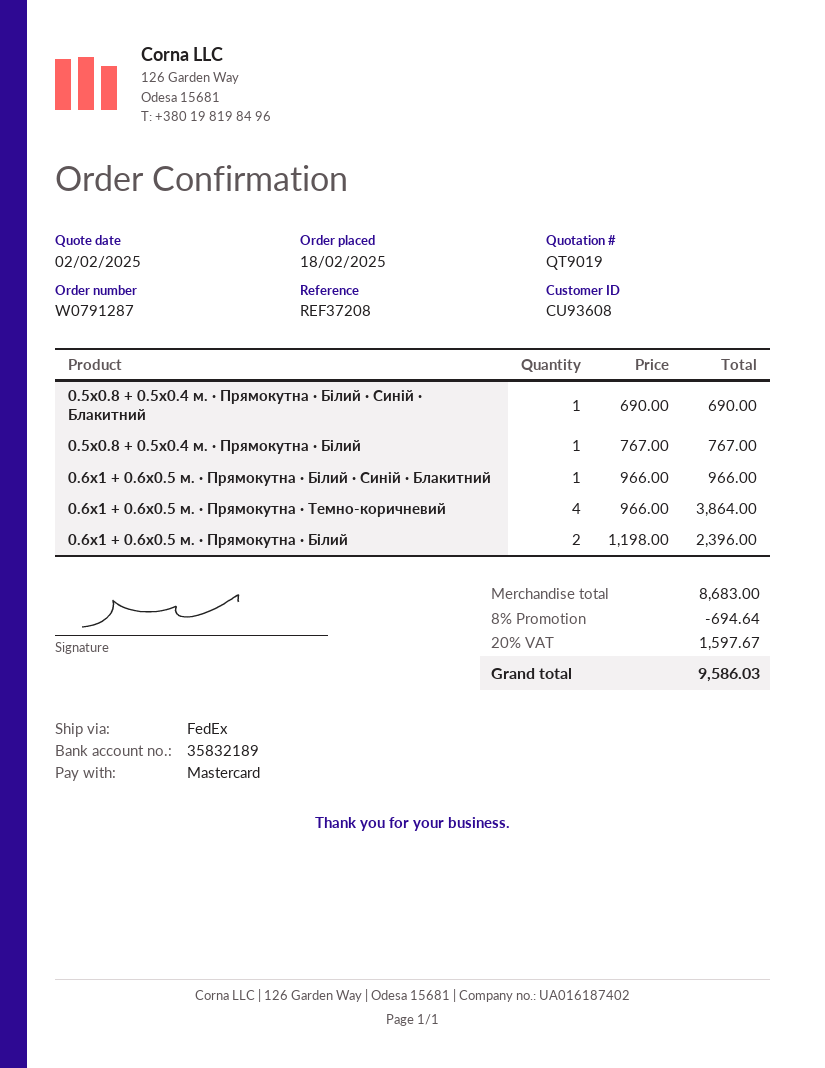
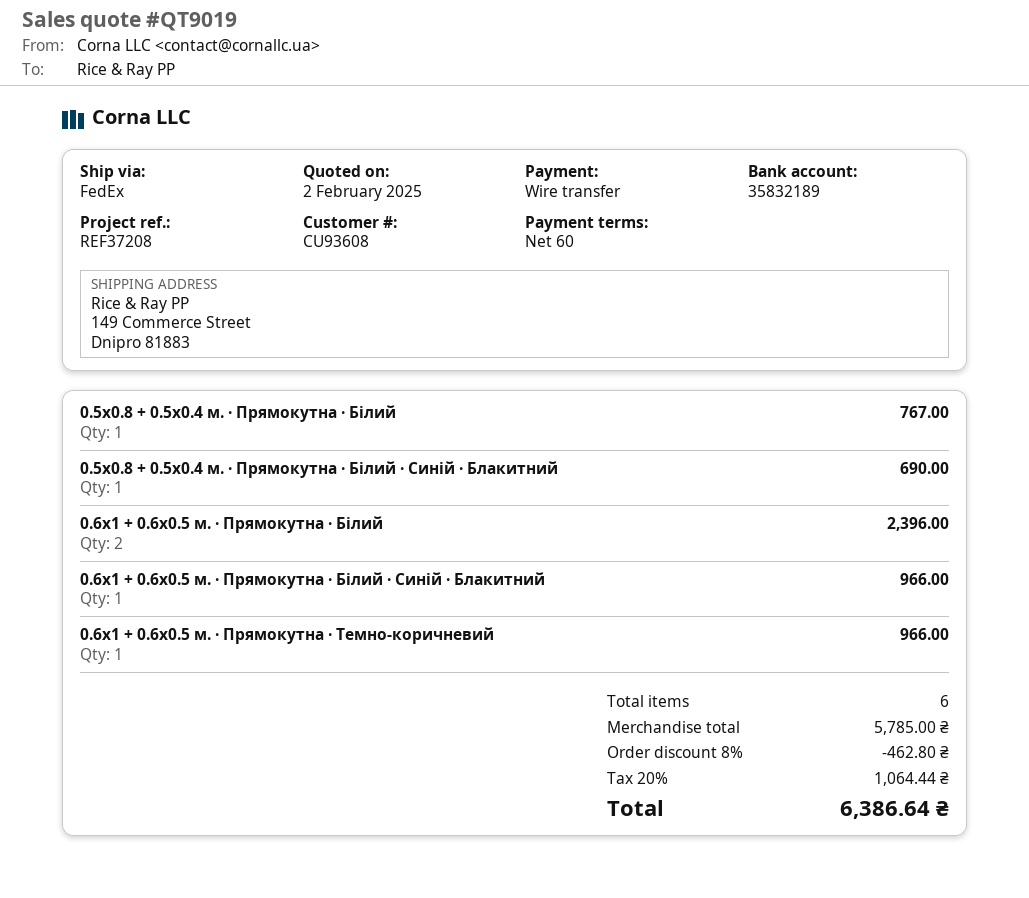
payment method: Mastercard -> bank transfer
0.6x1 + 0.6x0.5 м. · Прямокутна · Темно-коричневий: 4 for 3864.00 -> 1 for 966.00
subtotal: 8683.00 -> 5785.00
discount: 8% = 694.64 -> 8% = 462.80
tax: 20% = 1597.67 -> 20% = 1064.44
total: 9586.03 -> 6386.64

